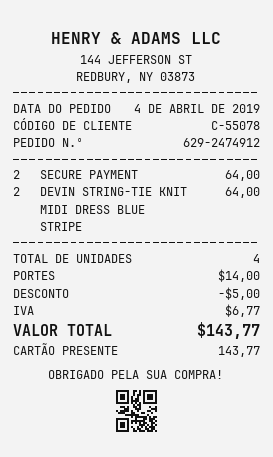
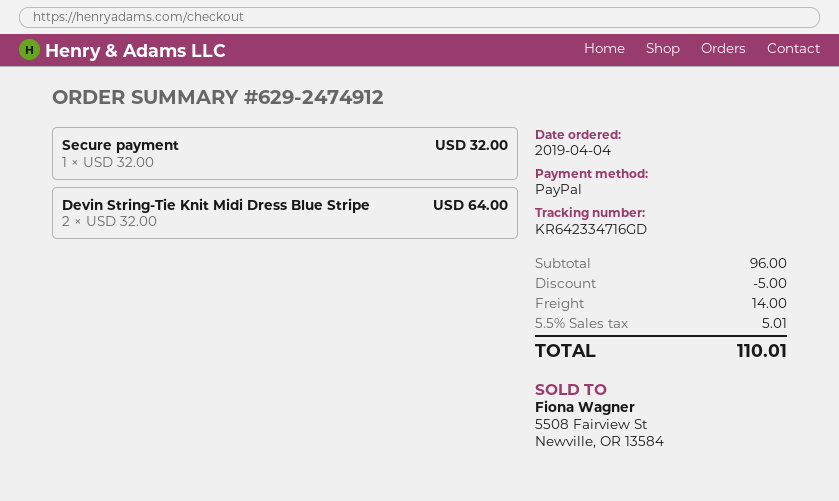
payment method: gift card -> PayPal
SECURE PAYMENT: 2 for 64.00 -> 1 for 32.00
tax: 6.77 -> 5.01
total: 143.77 -> 110.01

